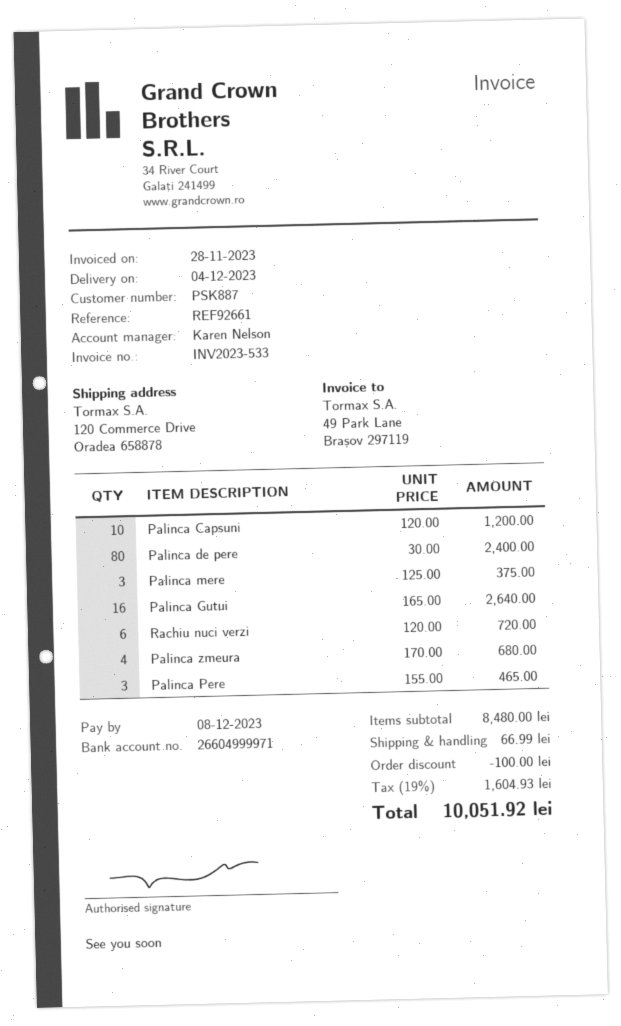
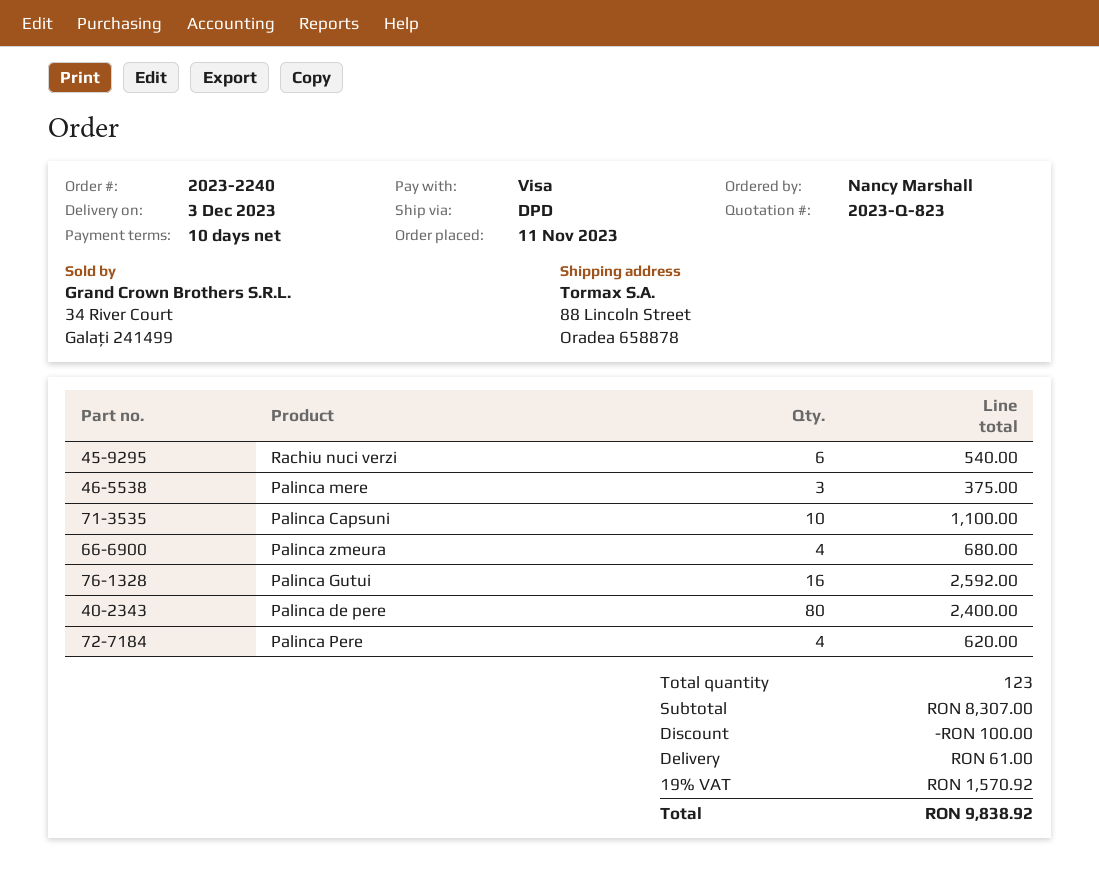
delivery date: 2023-12-04 -> 2023-12-03
ship to: 120 Commerce Drive, Oradea 658878 -> 88 Lincoln Street, Oradea 658878
Palinca Capsuni: 10 for 1200.00 -> 10 for 1100.00
Palinca Gutui: 16 for 2640.00 -> 16 for 2592.00
Rachiu nuci verzi: 6 for 720.00 -> 6 for 540.00
Palinca Pere: 3 for 465.00 -> 4 for 620.00
subtotal: 8480.00 -> 8307.00
shipping: 66.99 -> 61.00
tax: 19% = 1604.93 -> 19% = 1570.92
total: 10051.92 -> 9838.92

